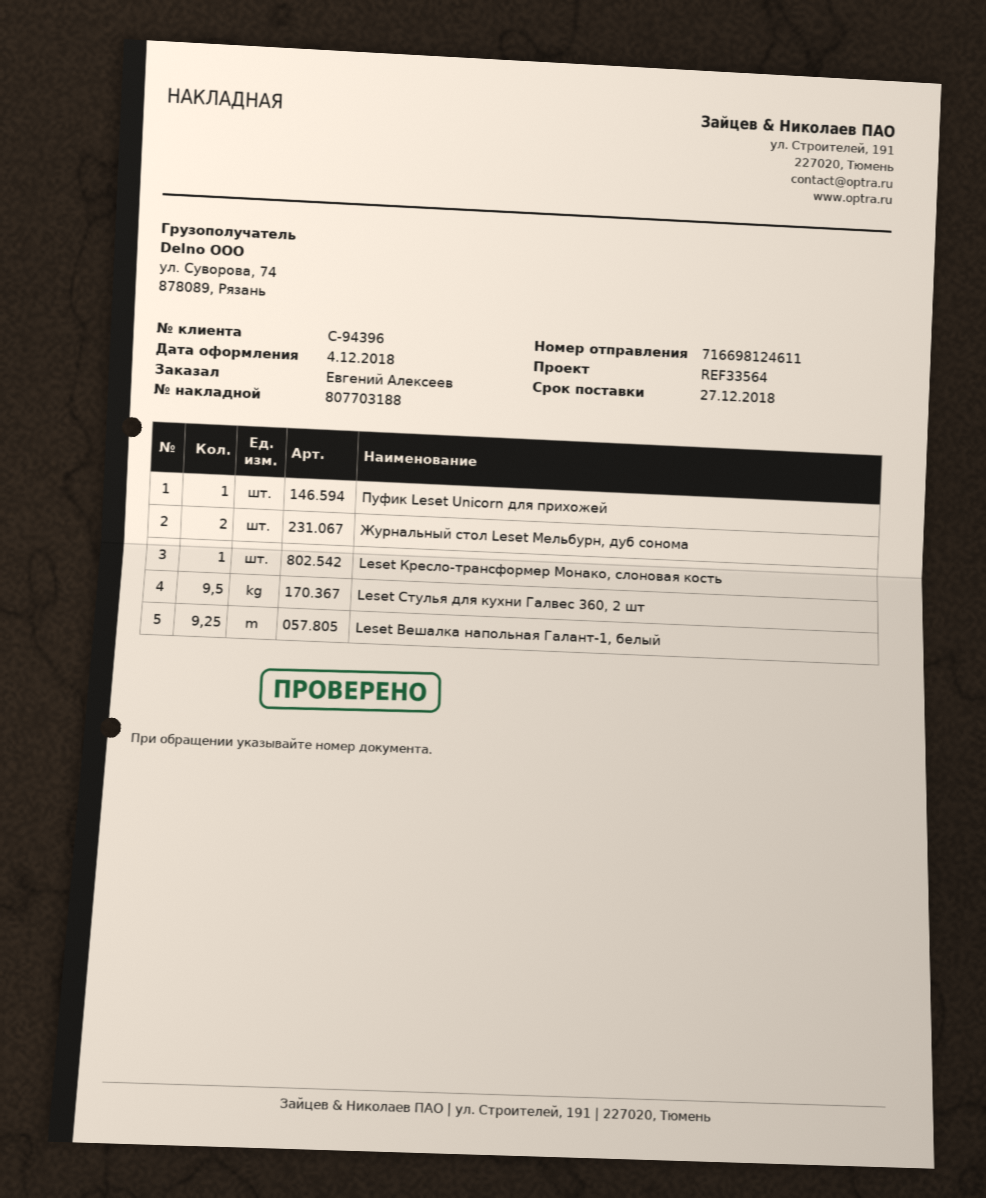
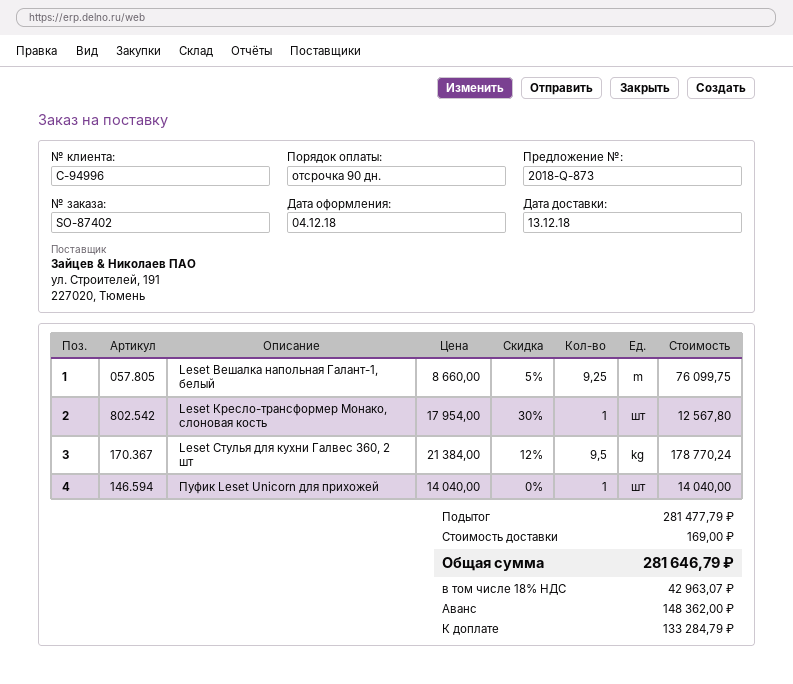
delivery date: 2018-12-27 -> 2018-12-13
customer number: C-94396 -> C-94996
Журнальный стол Leset Мельбурн, дуб сонома: 2 -> none

